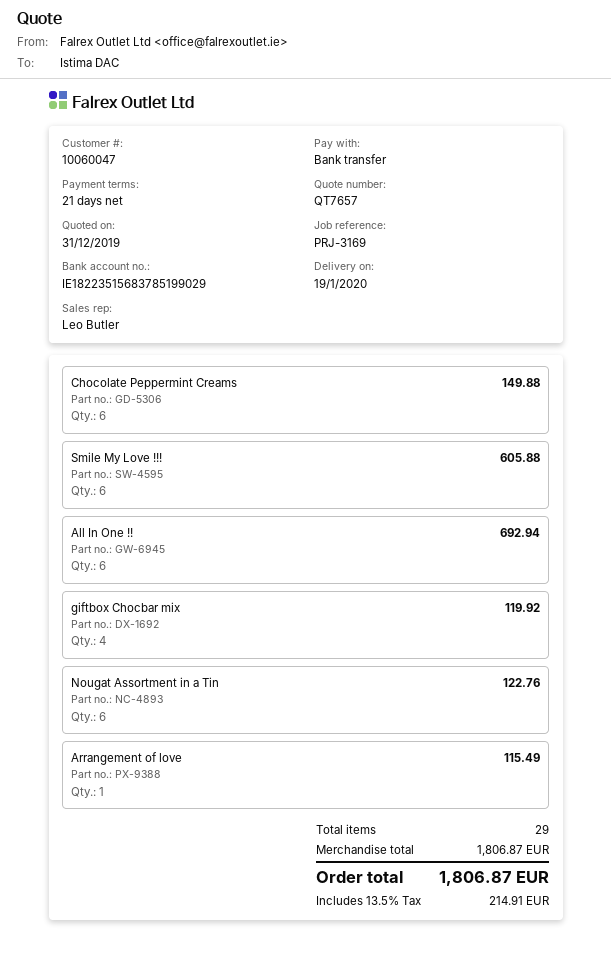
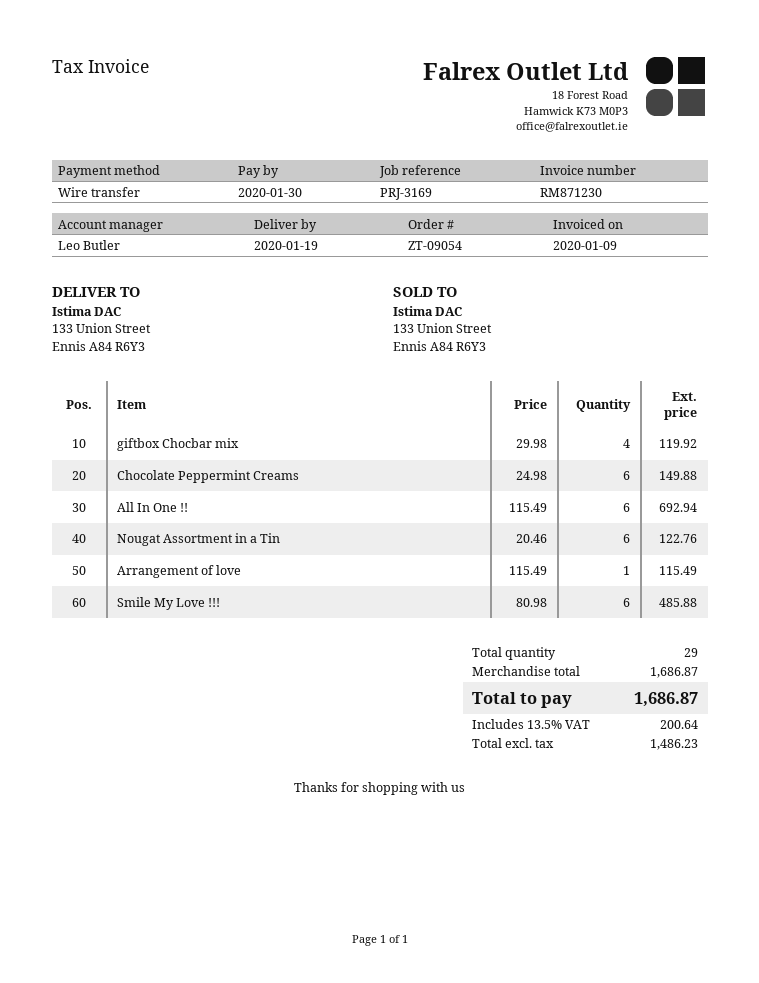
Smile My Love !!!: 6 for 605.88 -> 6 for 485.88
subtotal: 1806.87 -> 1686.87
tax: 13.5% = 214.91 -> 13.5% = 200.64
total: 1806.87 -> 1686.87

